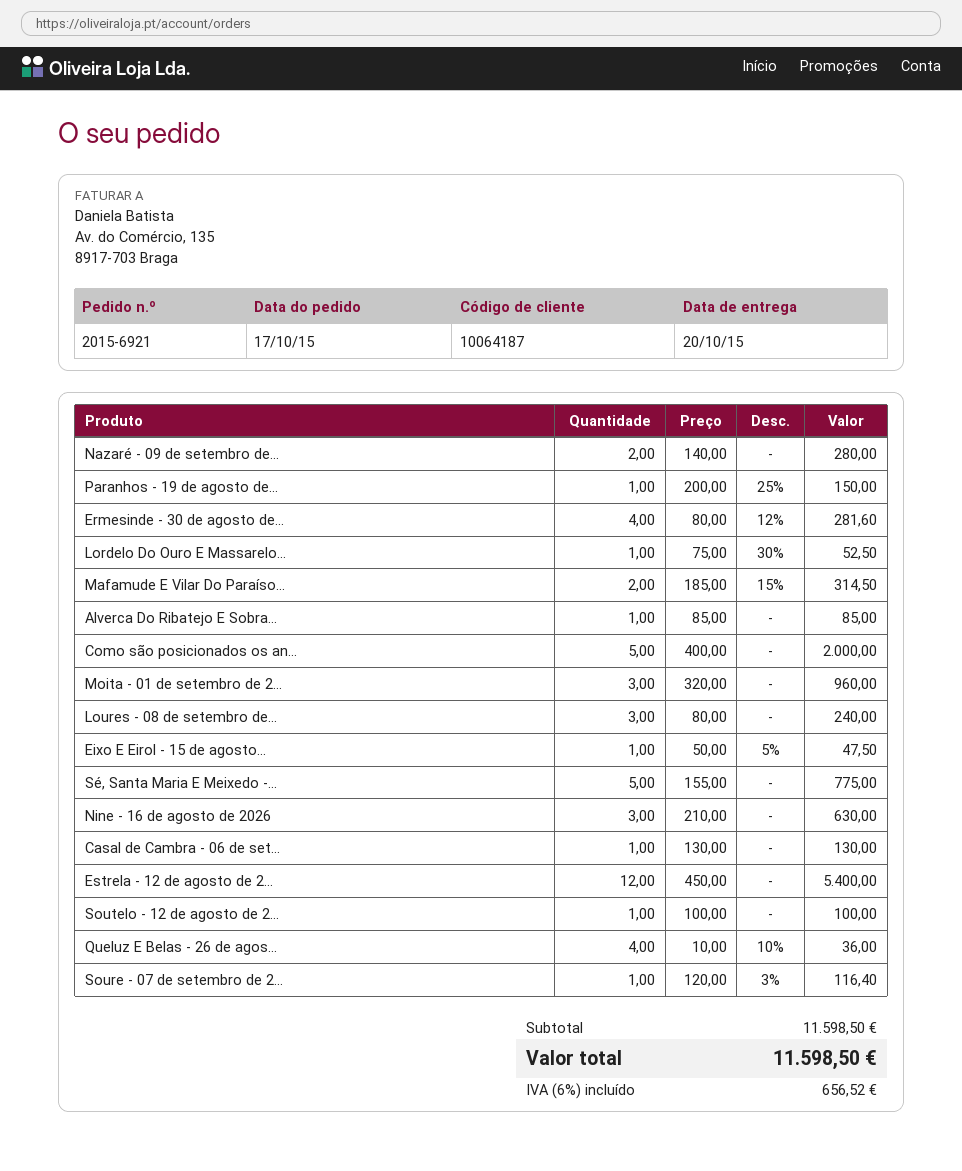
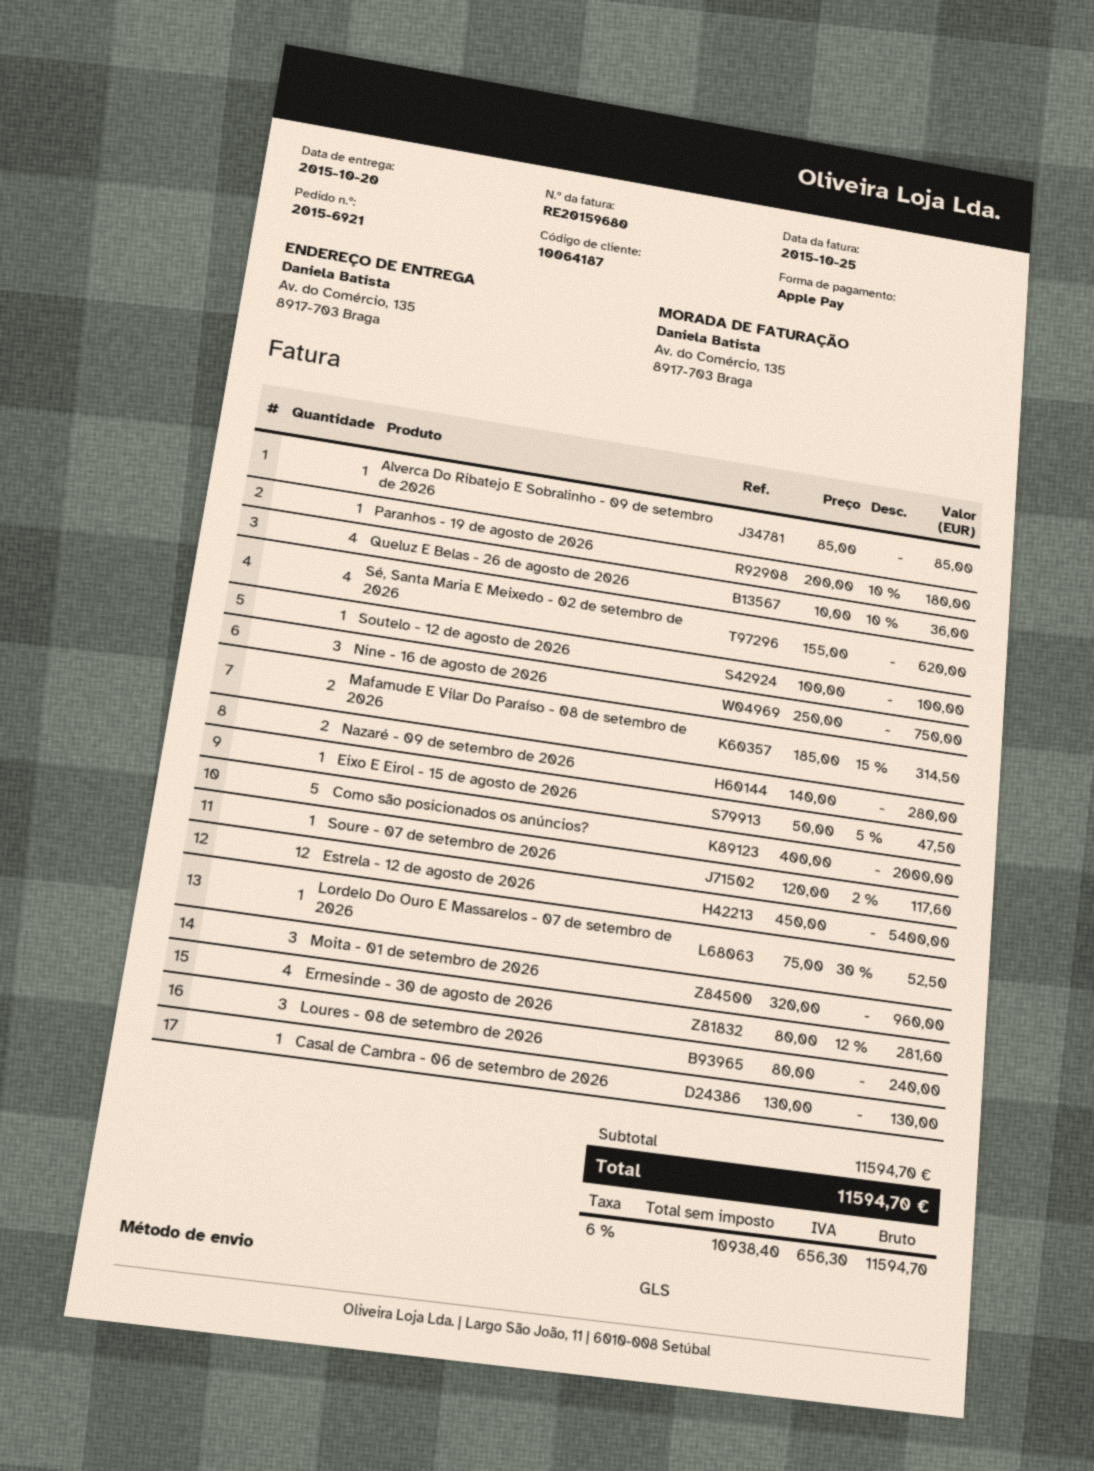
Paranhos - 19 de agosto de...: 1 x 200.00 - 25% = 150.00 -> 1 x 200.00 - 10% = 180.00
Sé, Santa Maria E Meixedo -...: 5 x 155.00 = 775.00 -> 4 x 155.00 = 620.00
Nine - 16 de agosto de 2026: 3 x 210.00 = 630.00 -> 3 x 250.00 = 750.00
Soure - 07 de setembro de 2...: 1 x 120.00 - 3% = 116.40 -> 1 x 120.00 - 2% = 117.60
subtotal: 11598.50 -> 11594.70
tax: 6% = 656.52 -> 6% = 656.30
total: 11598.50 -> 11594.70

